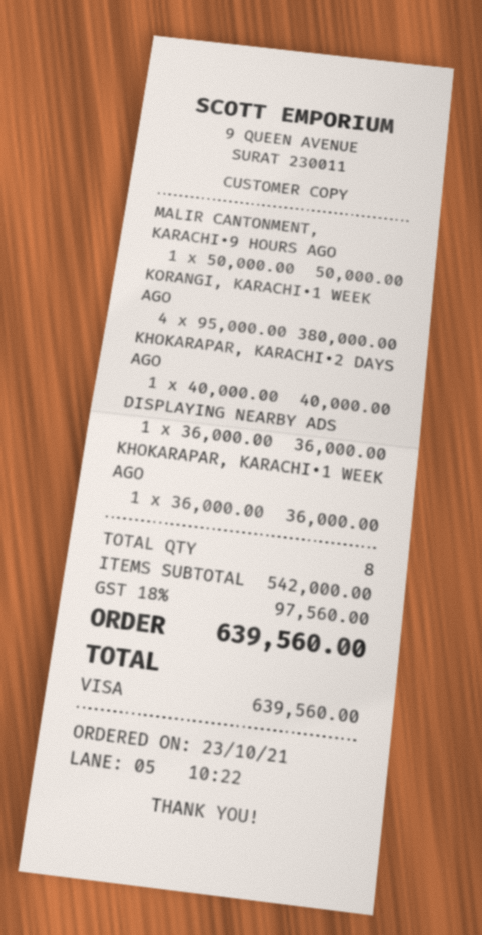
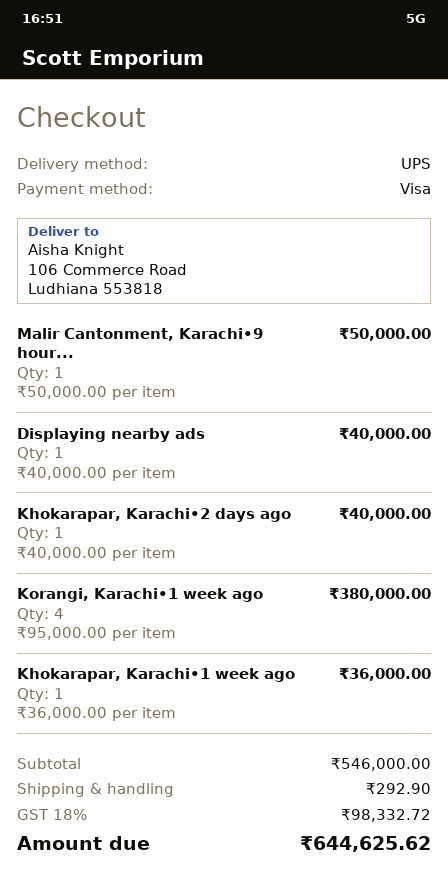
DISPLAYING NEARBY ADS: 1 x 36000.00 = 36000.00 -> 1 x 40000.00 = 40000.00
subtotal: 542000.00 -> 546000.00
shipping: none -> 292.90
tax: 18% = 97560.00 -> 18% = 98332.72
total: 639560.00 -> 644625.62

